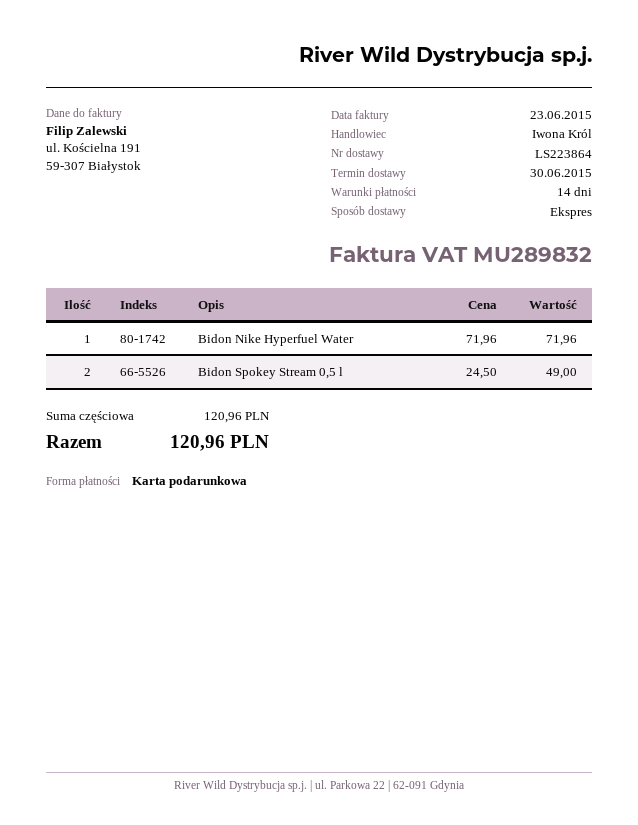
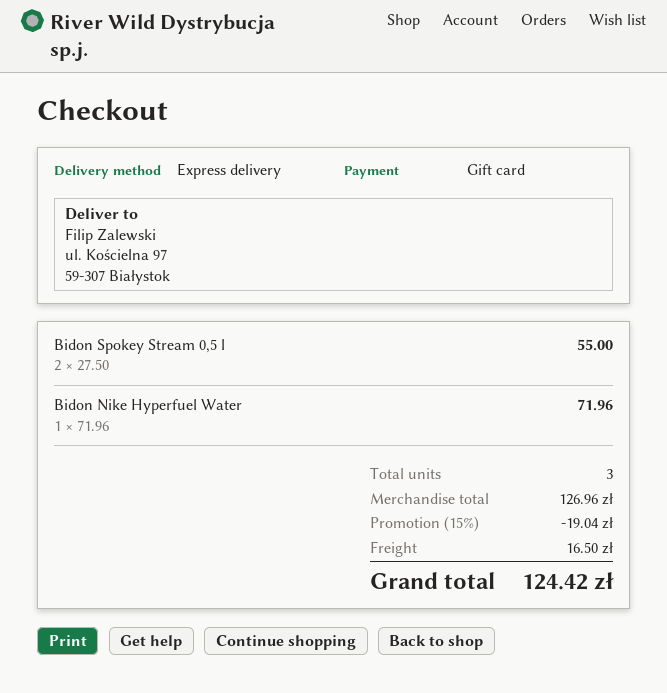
Bidon Spokey Stream 0,5 l: 2 x 24.50 = 49.00 -> 2 x 27.50 = 55.00
subtotal: 120.96 -> 126.96
discount: none -> 15% = 19.04
shipping: none -> 16.50
total: 120.96 -> 124.42

